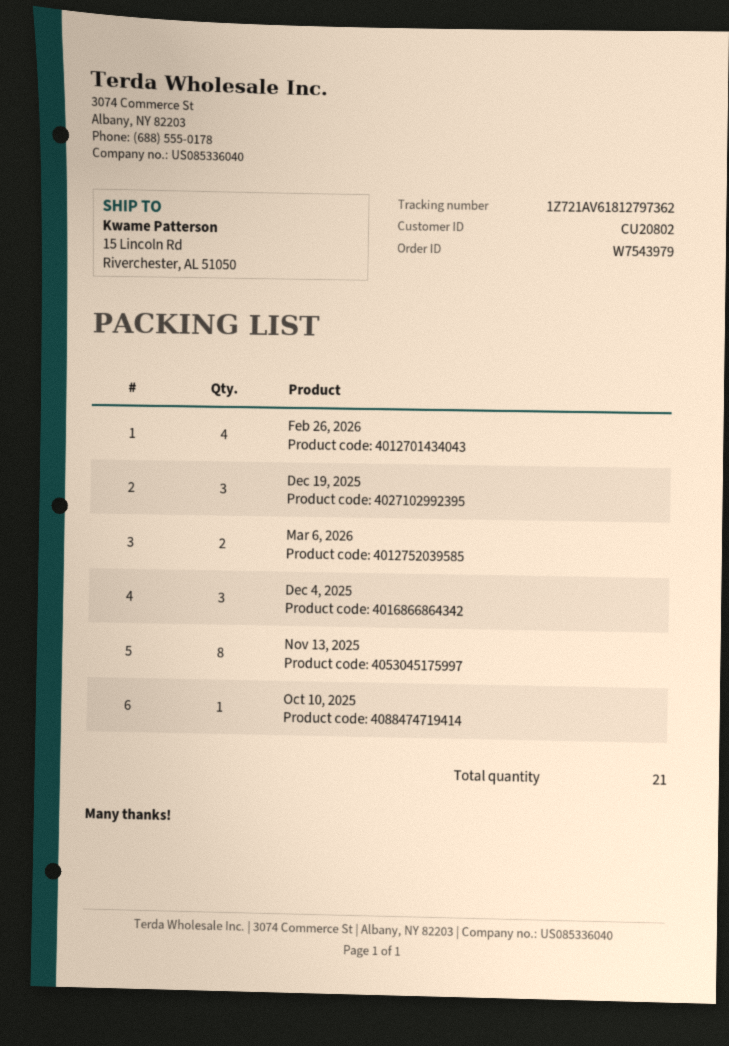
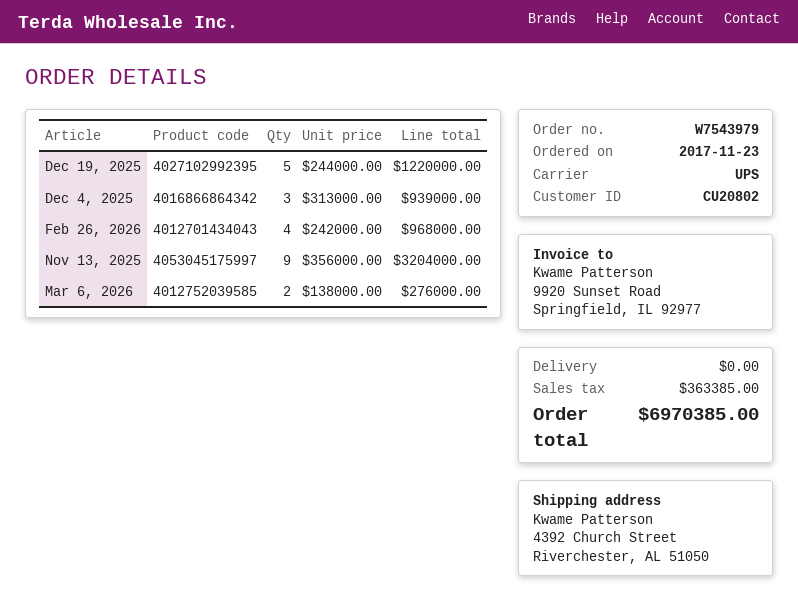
ship to: 15 Lincoln Rd, Riverchester, AL 51050 -> 4392 Church Street, Riverchester, AL 51050
Dec 19, 2025: 3 -> 5
Nov 13, 2025: 8 -> 9
Oct 10, 2025: 1 -> none

